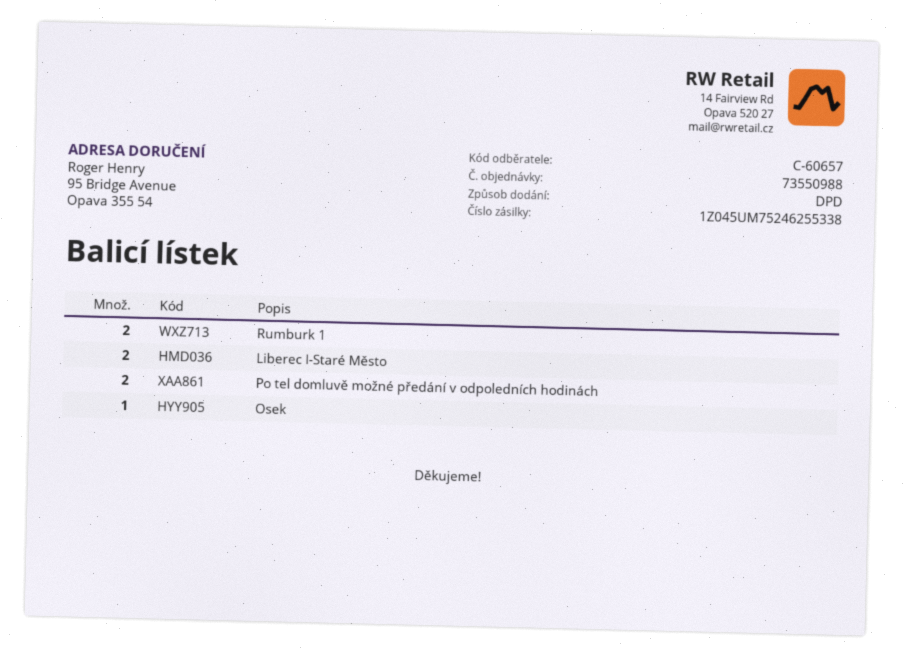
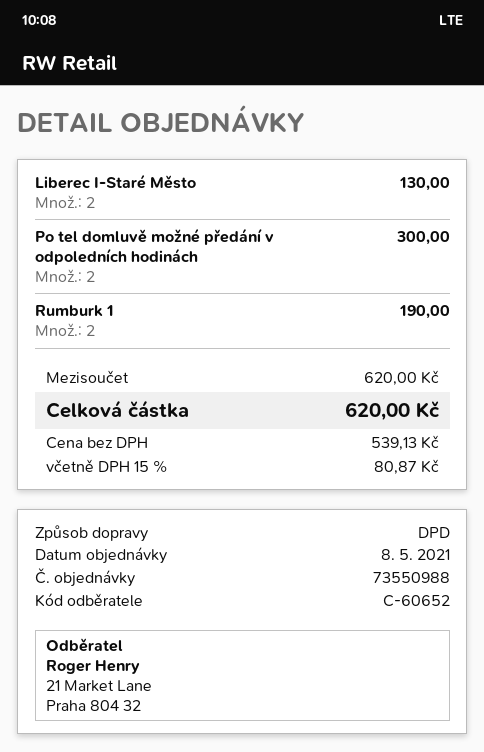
customer number: C-60657 -> C-60652
Osek: 1 -> none

